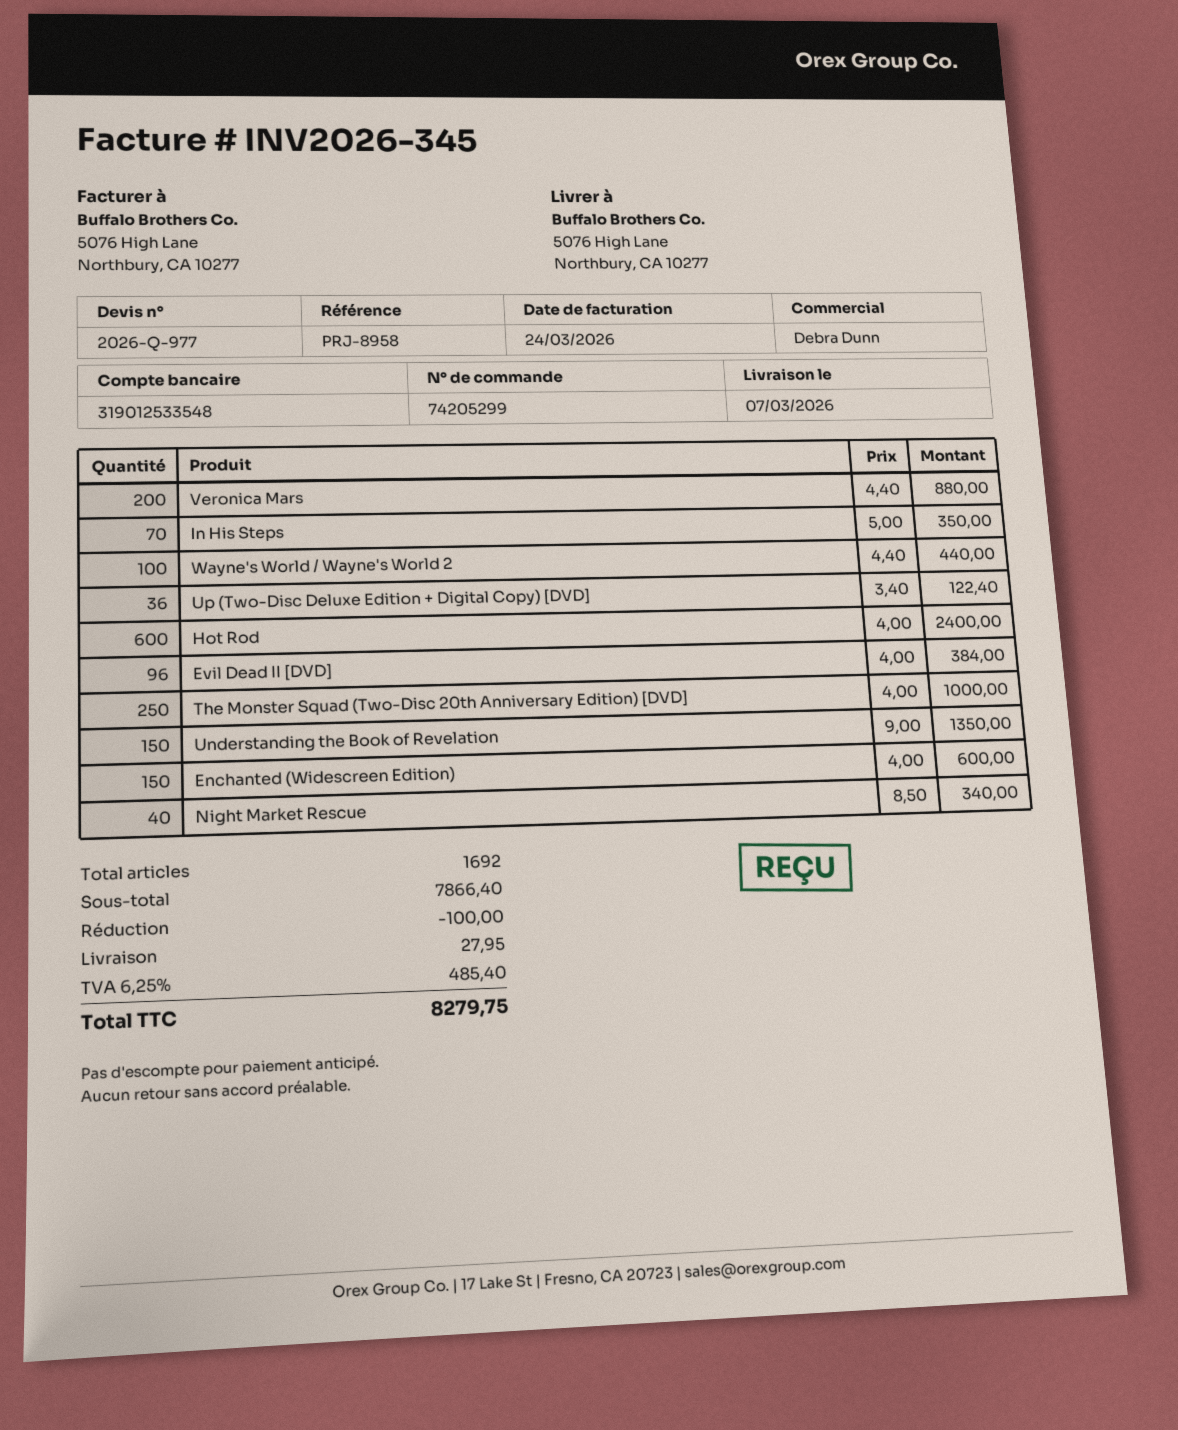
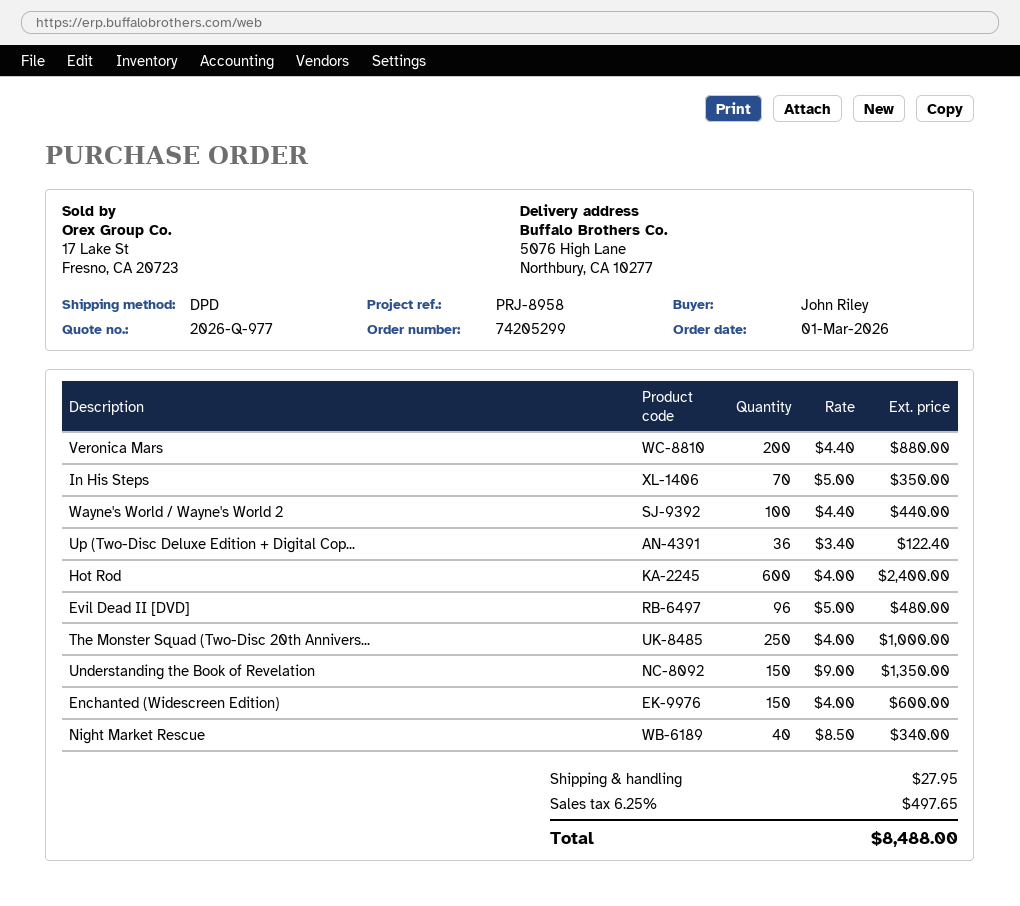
Evil Dead II [DVD]: 96 x 4.00 = 384.00 -> 96 x 5.00 = 480.00
discount: 100.00 -> none
tax: 6.25% = 485.40 -> 6.25% = 497.65
total: 8279.75 -> 8488.00

